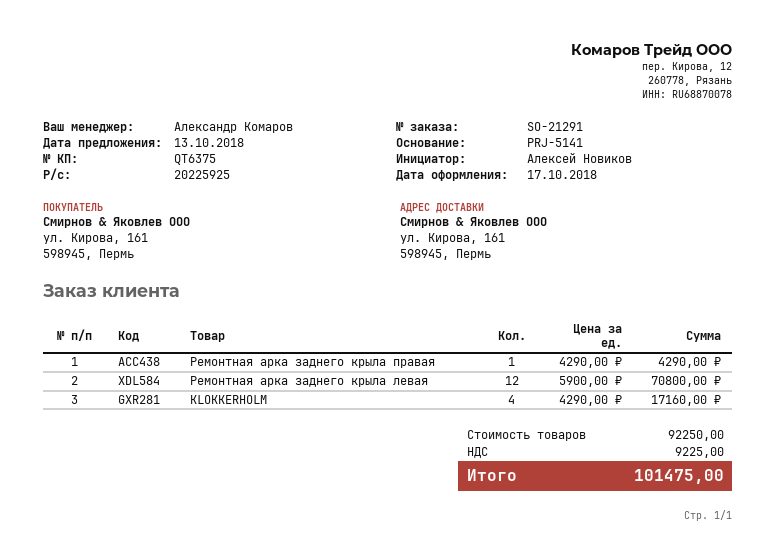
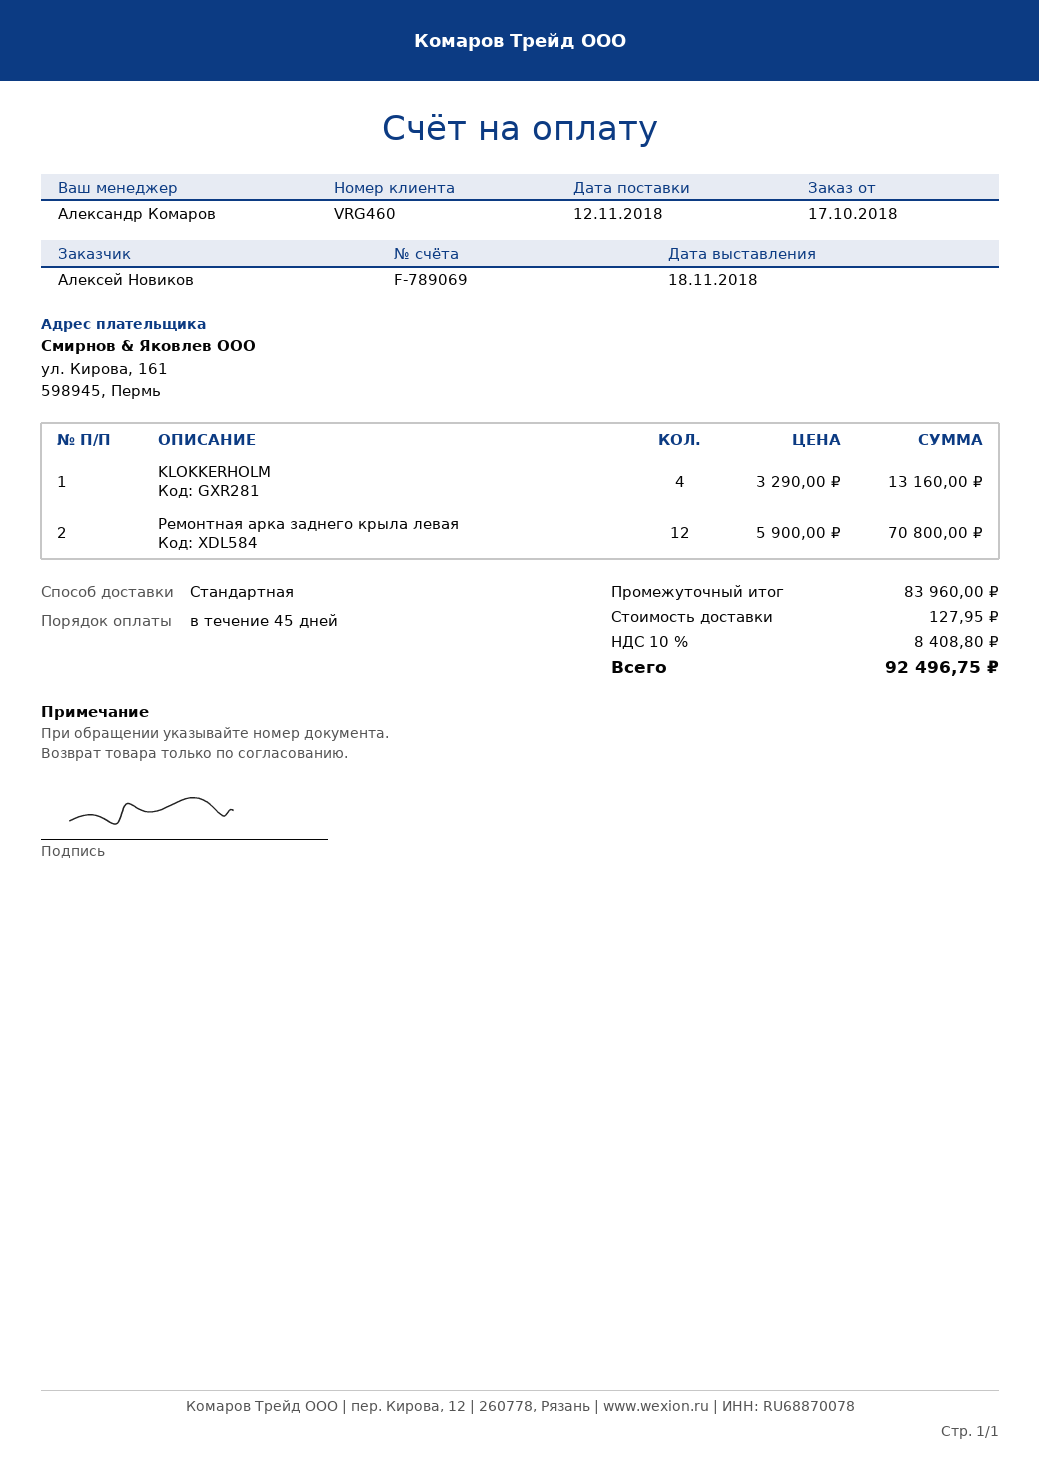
Ремонтная арка заднего крыла правая: 1 x 4290.00 = 4290.00 -> none
KLOKKERHOLM: 4 x 4290.00 = 17160.00 -> 4 x 3290.00 = 13160.00
subtotal: 92250.00 -> 83960.00
shipping: none -> 127.95
tax: 9225.00 -> 8408.80
total: 101475.00 -> 92496.75

